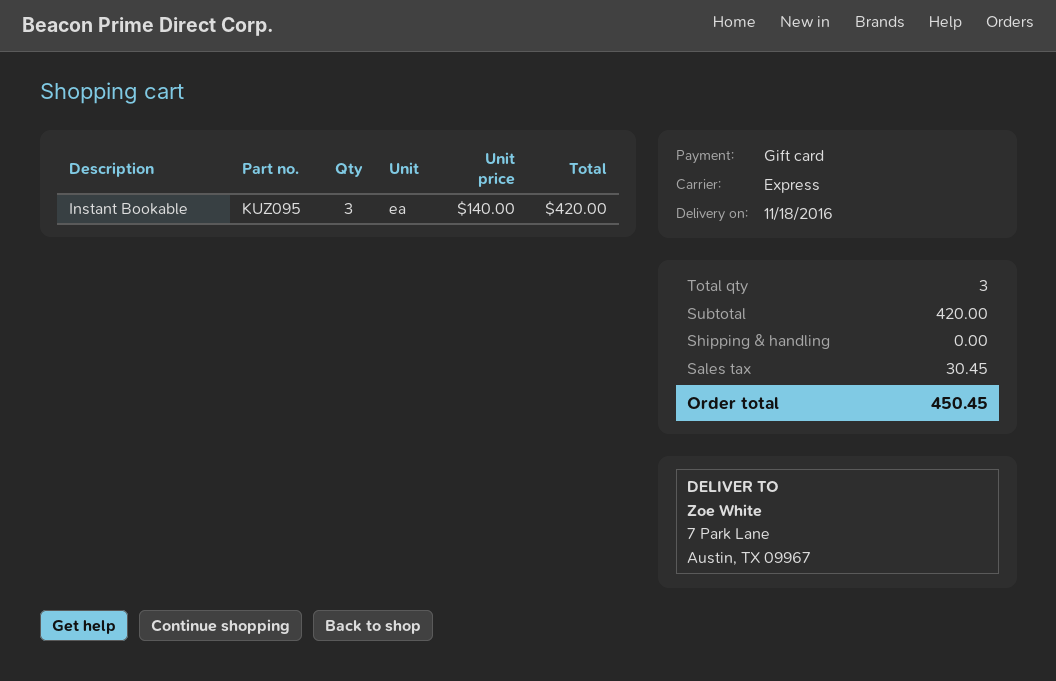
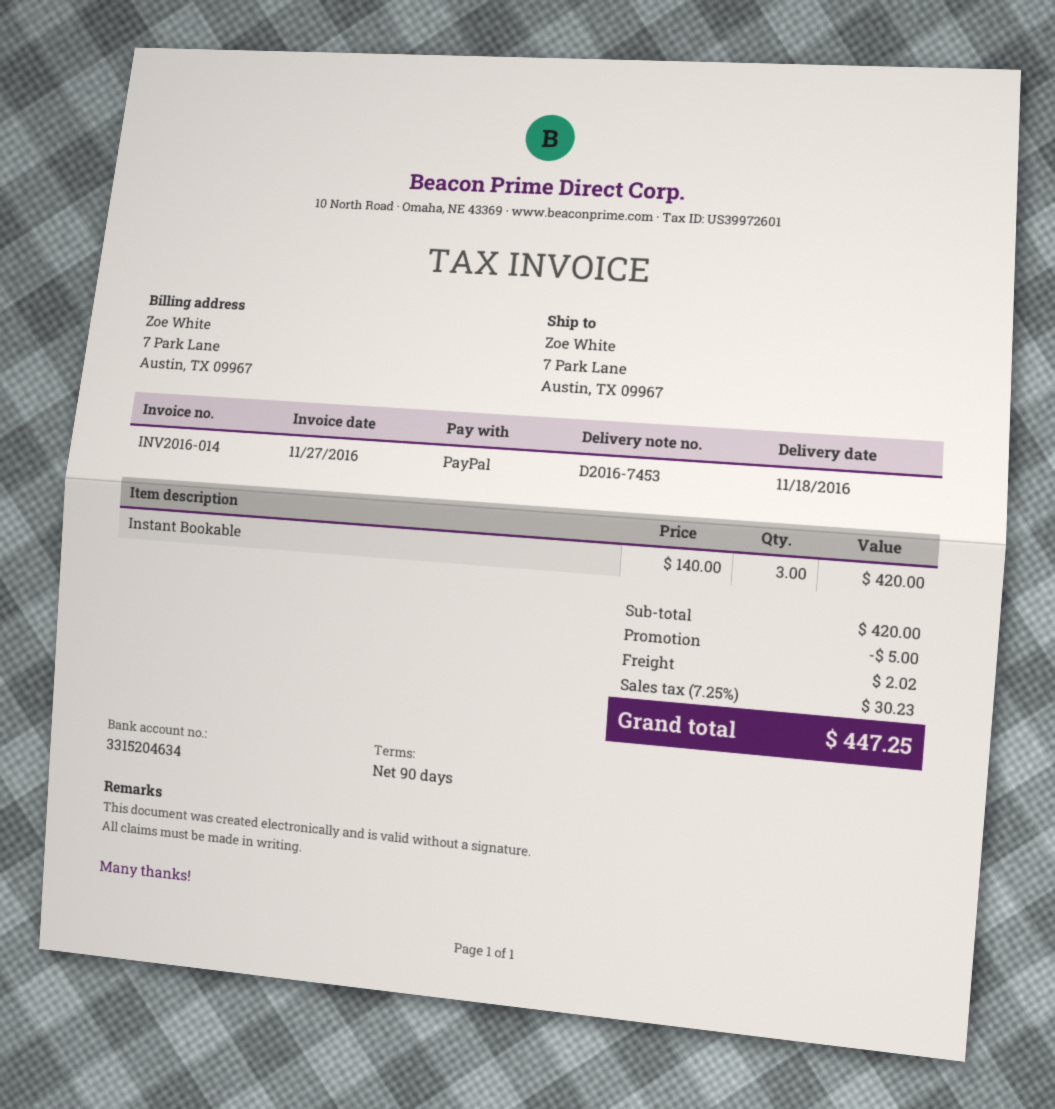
payment method: gift card -> PayPal
discount: none -> 5.00
shipping: 0.00 -> 2.02
tax: 30.45 -> 30.23
total: 450.45 -> 447.25

